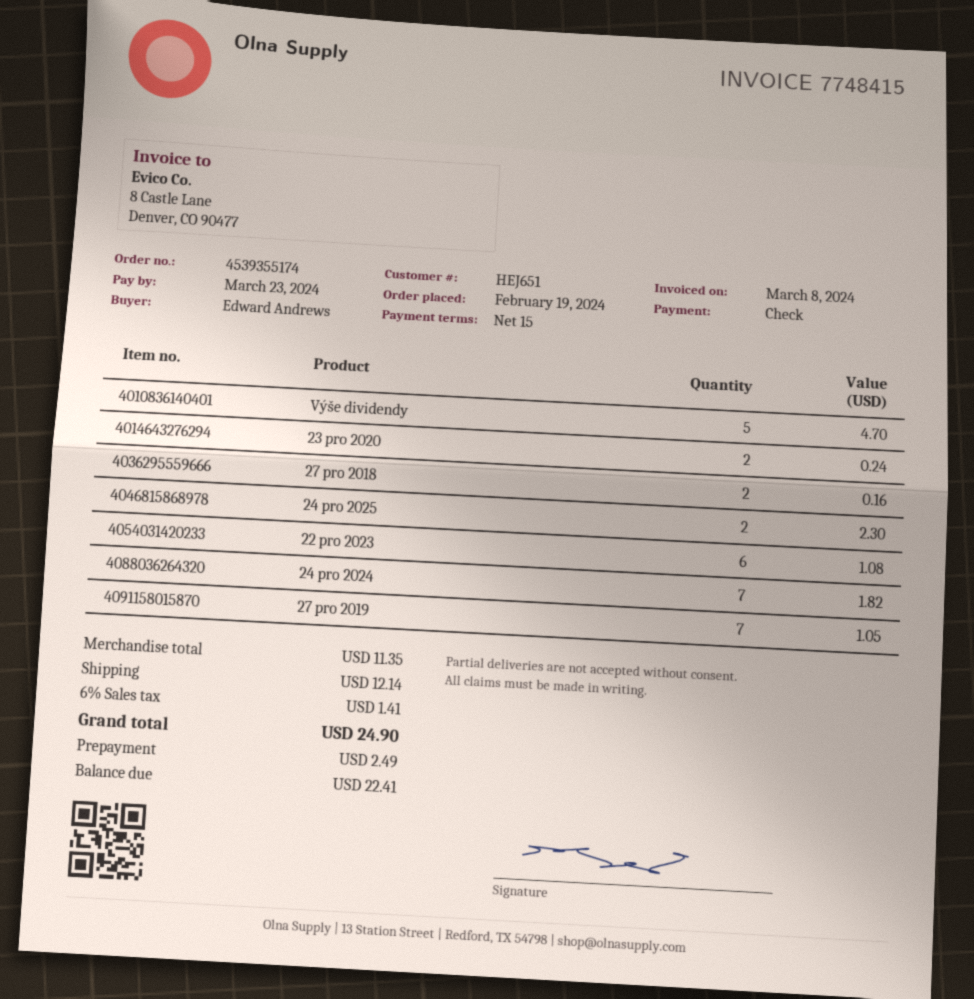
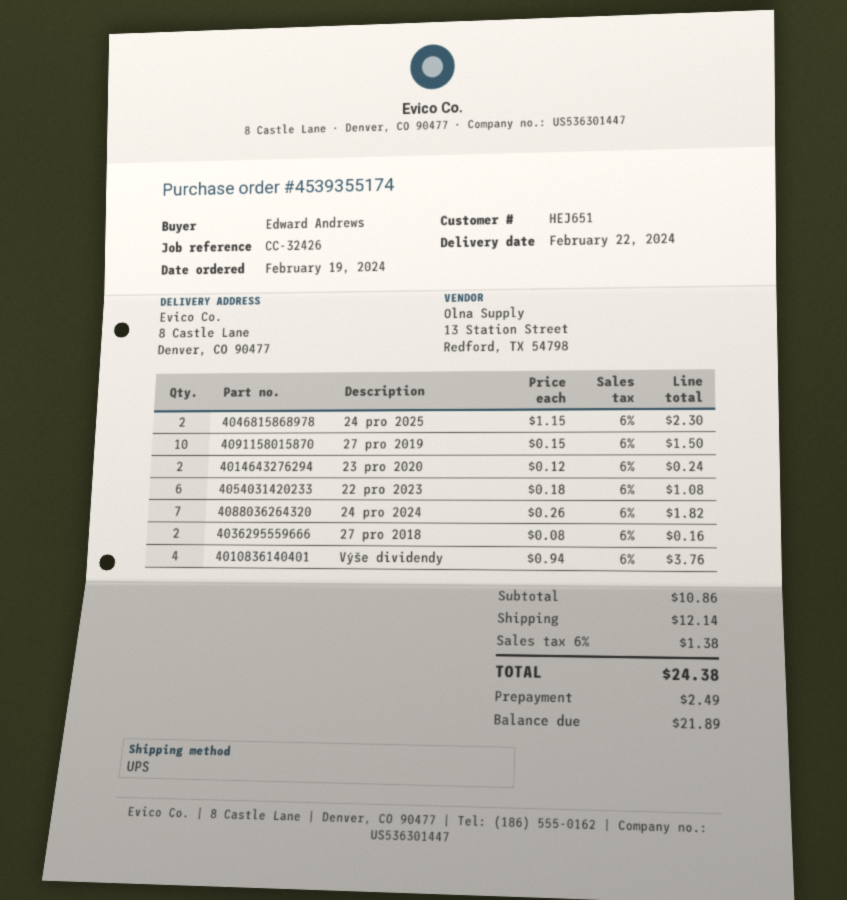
Výše dividendy: 5 for 4.70 -> 4 for 3.76
27 pro 2019: 7 for 1.05 -> 10 for 1.50
subtotal: 11.35 -> 10.86
tax: 6% = 1.41 -> 6% = 1.38
total: 24.90 -> 24.38
balance: 22.41 -> 21.89

